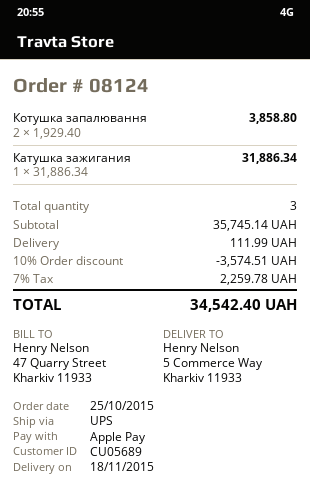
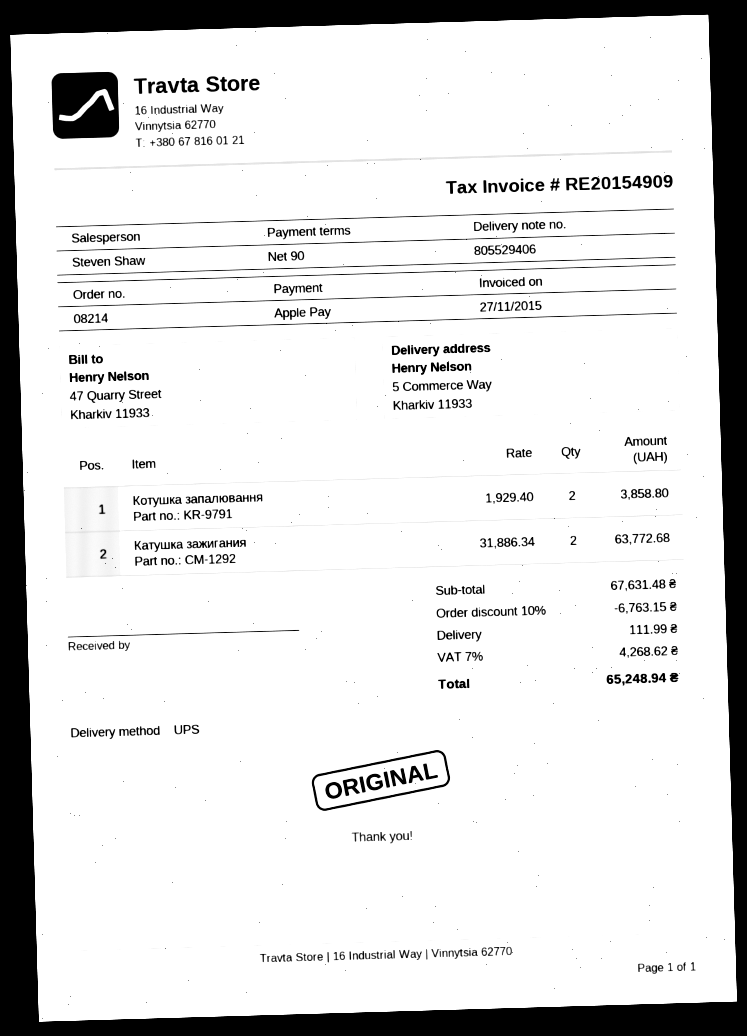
order number: 08124 -> 08214
Катушка зажигания: 1 x 31886.34 = 31886.34 -> 2 x 31886.34 = 63772.68
subtotal: 35745.14 -> 67631.48
discount: 10% = 3574.51 -> 10% = 6763.15
tax: 7% = 2259.78 -> 7% = 4268.62
total: 34542.40 -> 65248.94

